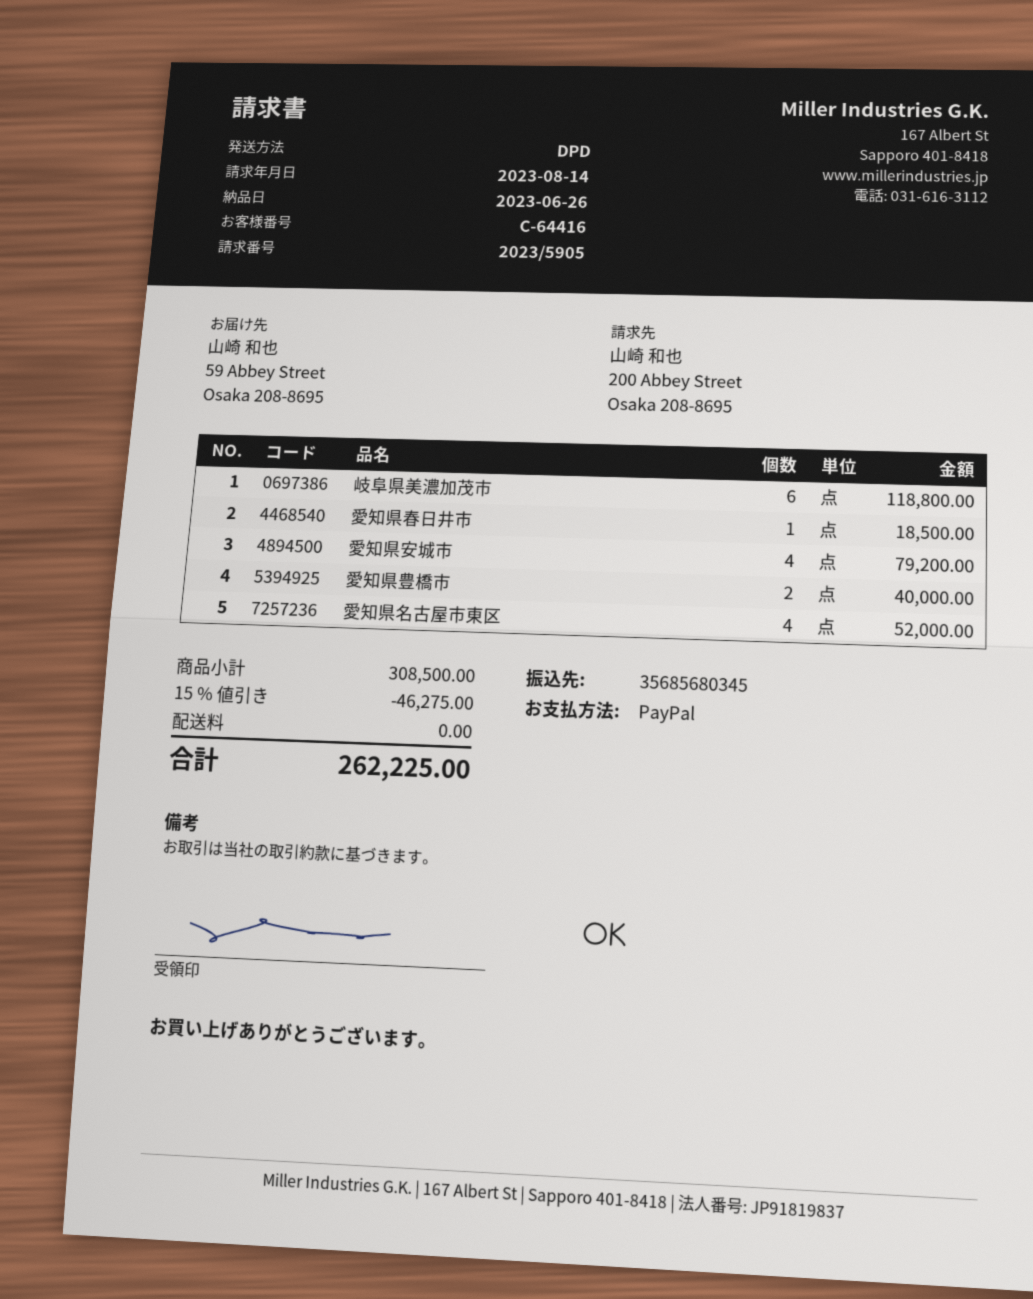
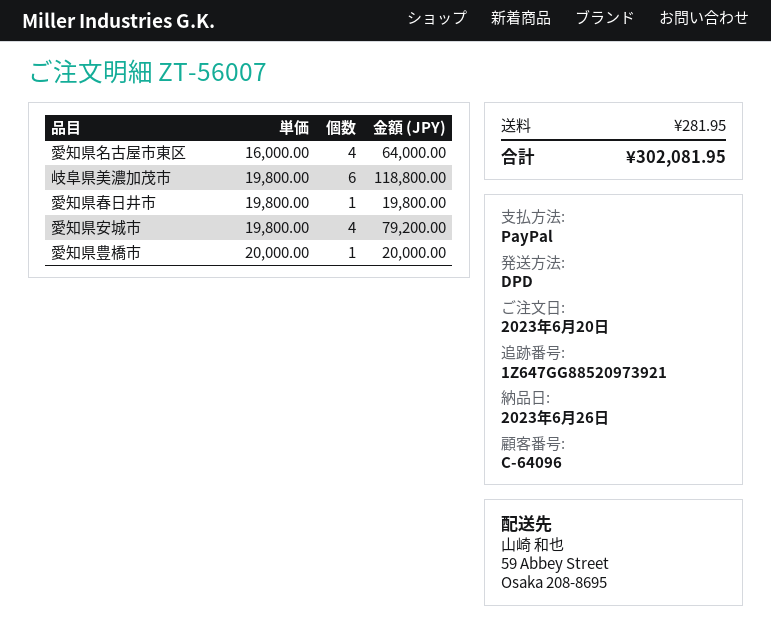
customer number: C-64416 -> C-64096
愛知県春日井市: 1 for 18500.00 -> 1 for 19800.00
愛知県豊橋市: 2 for 40000.00 -> 1 for 20000.00
愛知県名古屋市東区: 4 for 52000.00 -> 4 for 64000.00
discount: 15% = 46275.00 -> none
shipping: 0.00 -> 281.95
total: 262225.00 -> 302081.95

